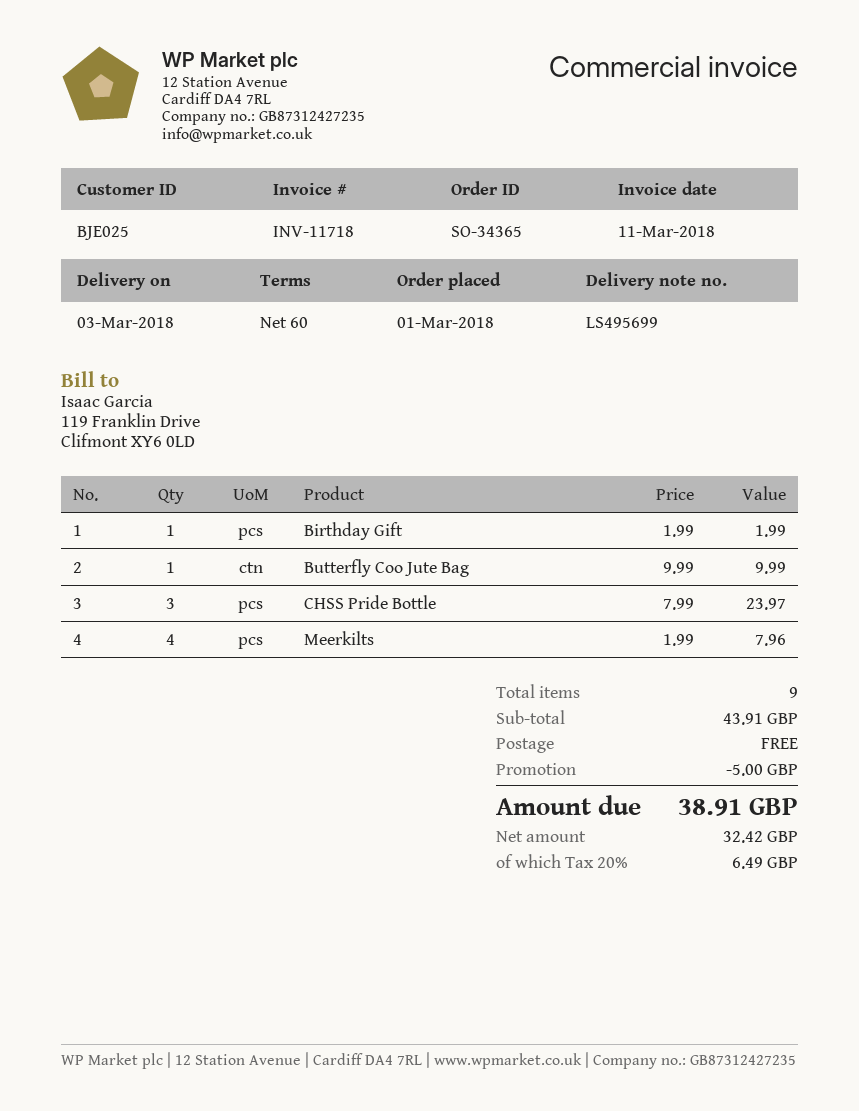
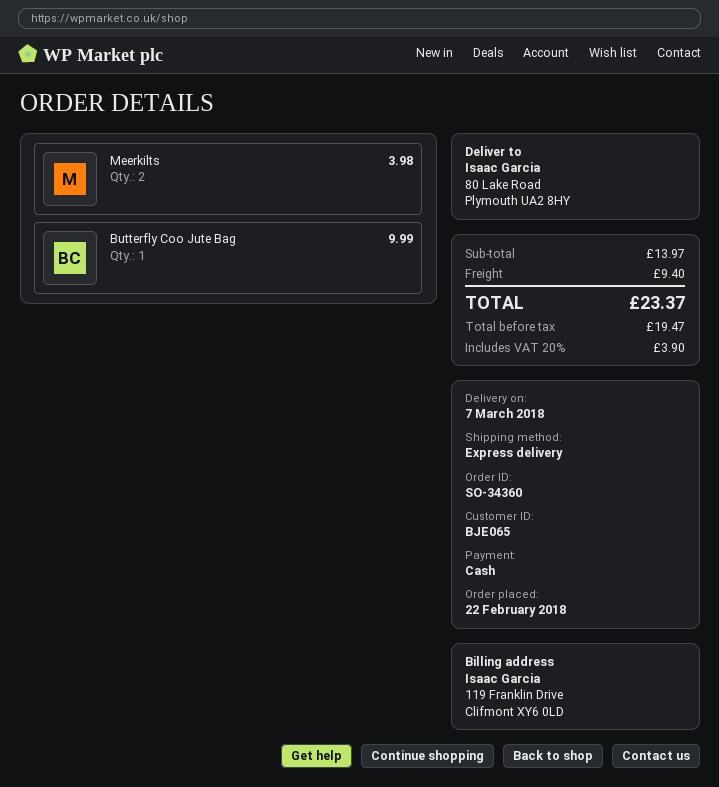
order number: SO-34365 -> SO-34360
order date: 2018-03-01 -> 2018-02-22
delivery date: 2018-03-03 -> 2018-03-07
customer number: BJE025 -> BJE065
Birthday Gift: 1 for 1.99 -> none
CHSS Pride Bottle: 3 for 23.97 -> none
Meerkilts: 4 for 7.96 -> 2 for 3.98
subtotal: 43.91 -> 13.97
discount: 5.00 -> none
shipping: 0.00 -> 9.40
net: 32.42 -> 19.47
tax: 20% = 6.49 -> 20% = 3.90
total: 38.91 -> 23.37

